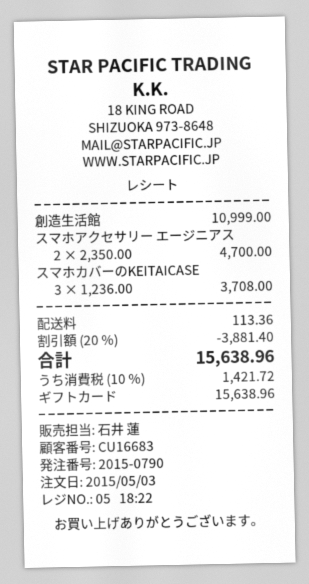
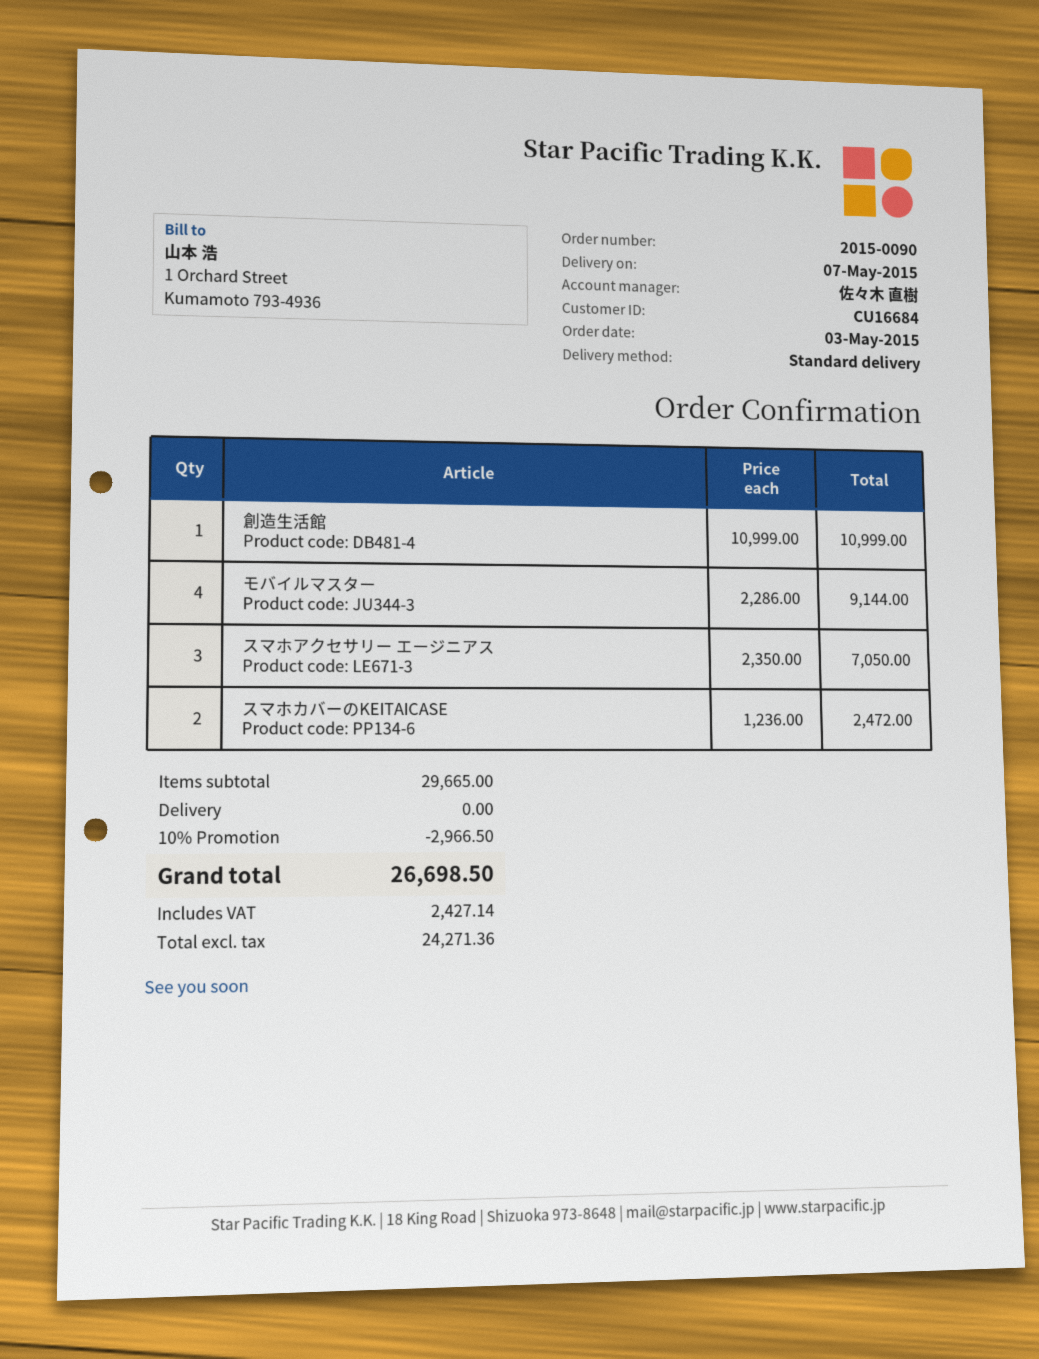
order number: 2015-0790 -> 2015-0090
customer number: CU16683 -> CU16684
sales rep: 石井 蓮 -> 佐々木 直樹
スマホアクセサリー エージニアス: 2 x 2350.00 = 4700.00 -> 3 x 2350.00 = 7050.00
スマホカバーのKEITAICASE: 3 x 1236.00 = 3708.00 -> 2 x 1236.00 = 2472.00
モバイルマスター: none -> 4 x 2286.00 = 9144.00
discount: 20% = 3881.40 -> 10% = 2966.50
shipping: 113.36 -> 0.00
tax: 1421.72 -> 2427.14
total: 15638.96 -> 26698.50

